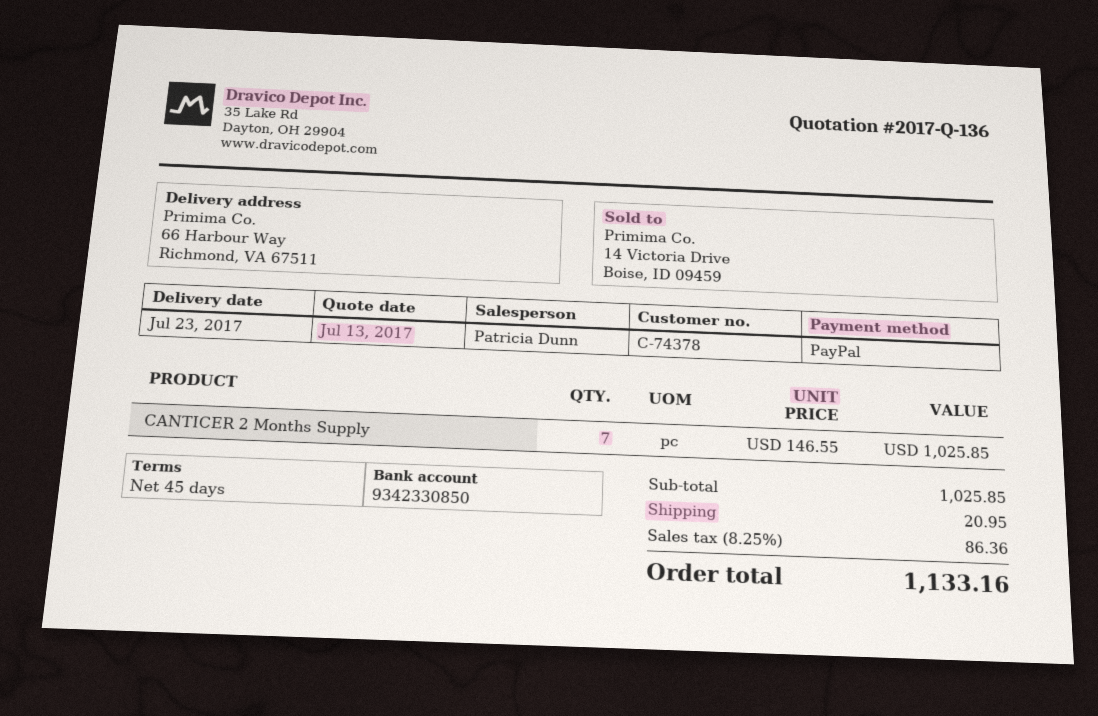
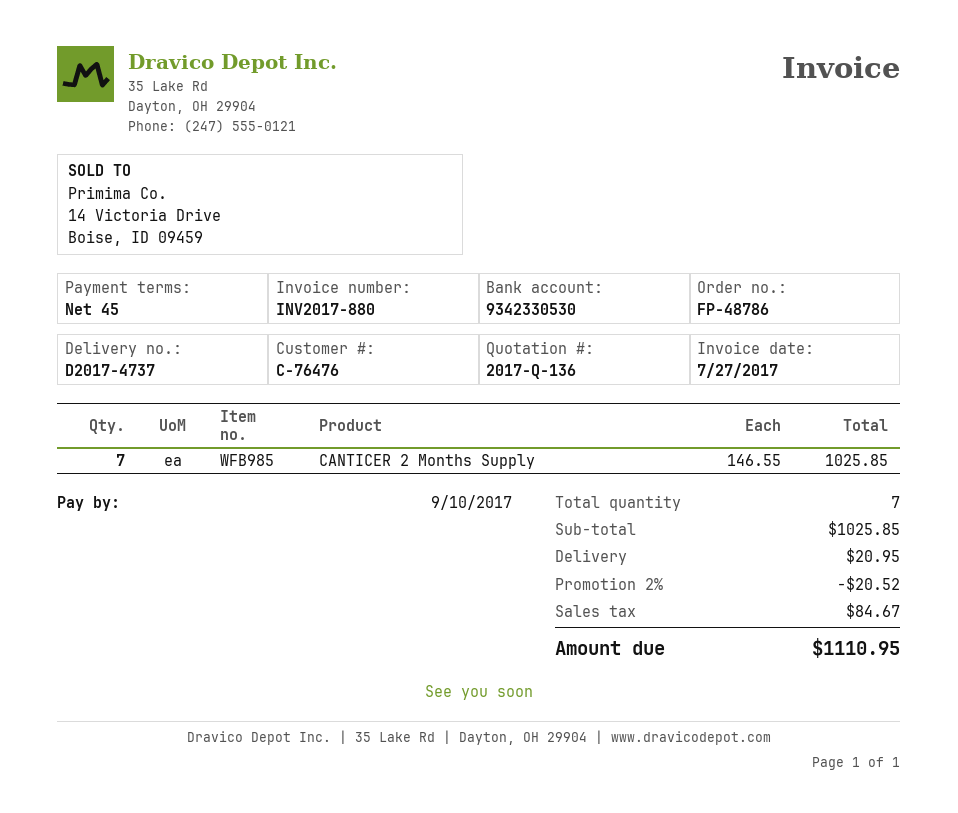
customer number: C-74378 -> C-76476
bank account: 9342330850 -> 9342330530
discount: none -> 2% = 20.52
tax: 86.36 -> 84.67
total: 1133.16 -> 1110.95

